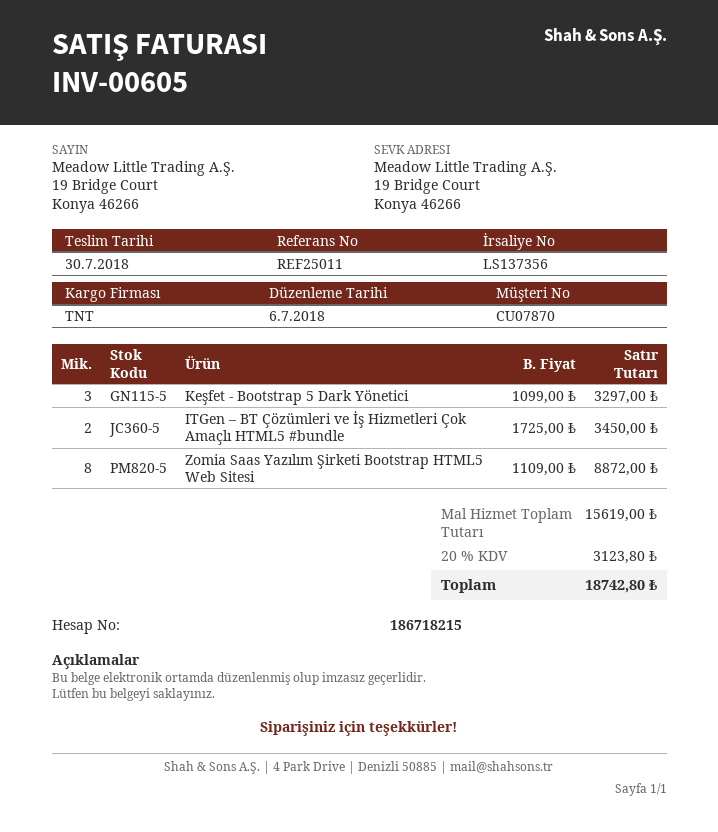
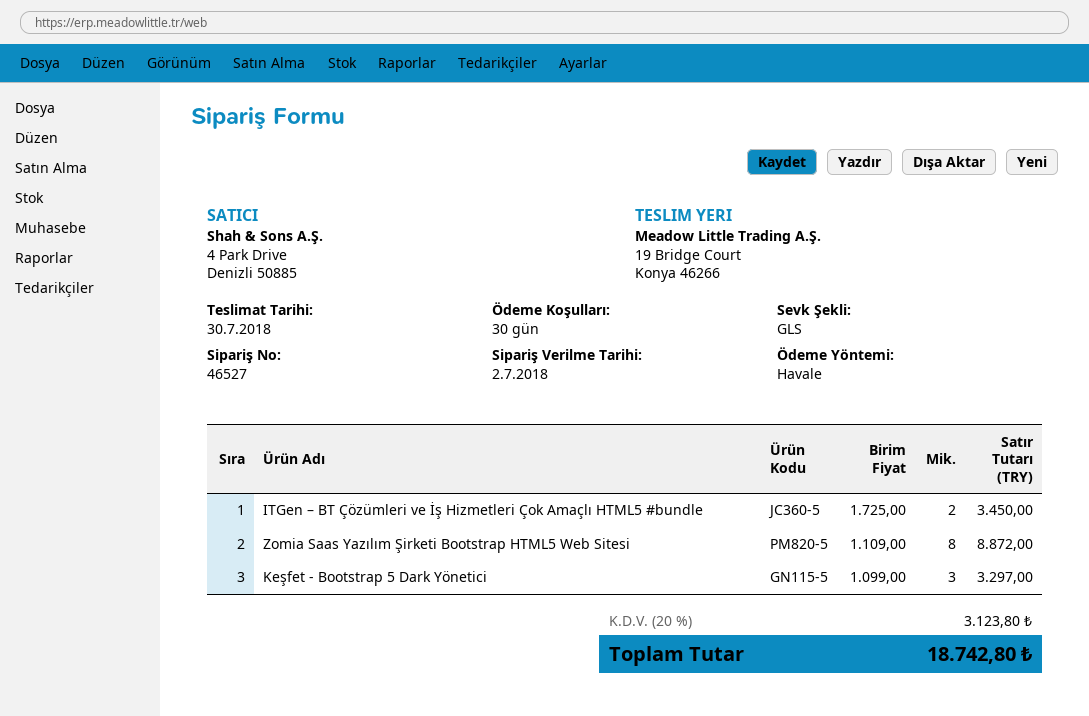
shipping method: TNT -> GLS

